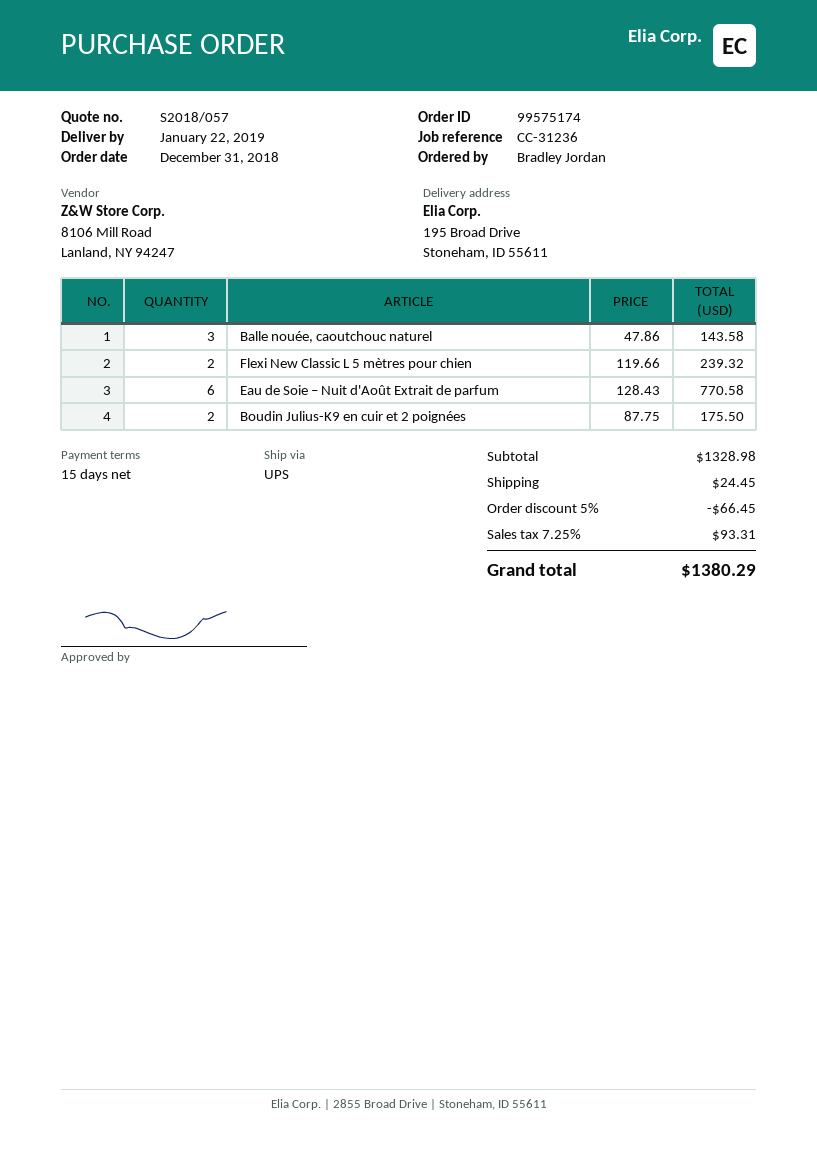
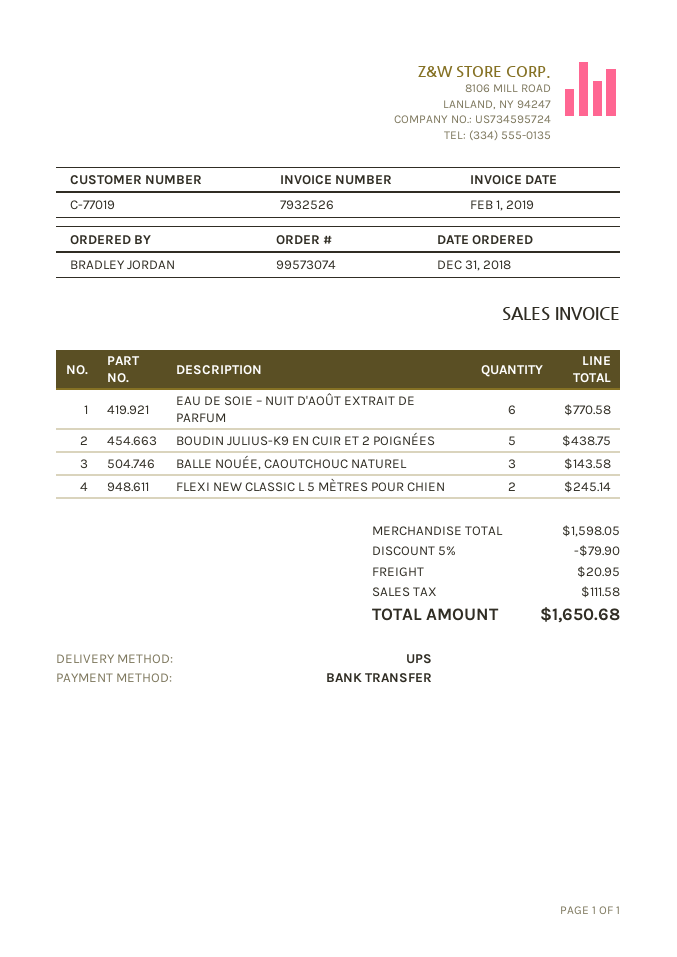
order number: 99575174 -> 99573074
Flexi New Classic L 5 mètres pour chien: 2 for 239.32 -> 2 for 245.14
Boudin Julius-K9 en cuir et 2 poignées: 2 for 175.50 -> 5 for 438.75
subtotal: 1328.98 -> 1598.05
discount: 5% = 66.45 -> 5% = 79.90
shipping: 24.45 -> 20.95
tax: 93.31 -> 111.58
total: 1380.29 -> 1650.68

